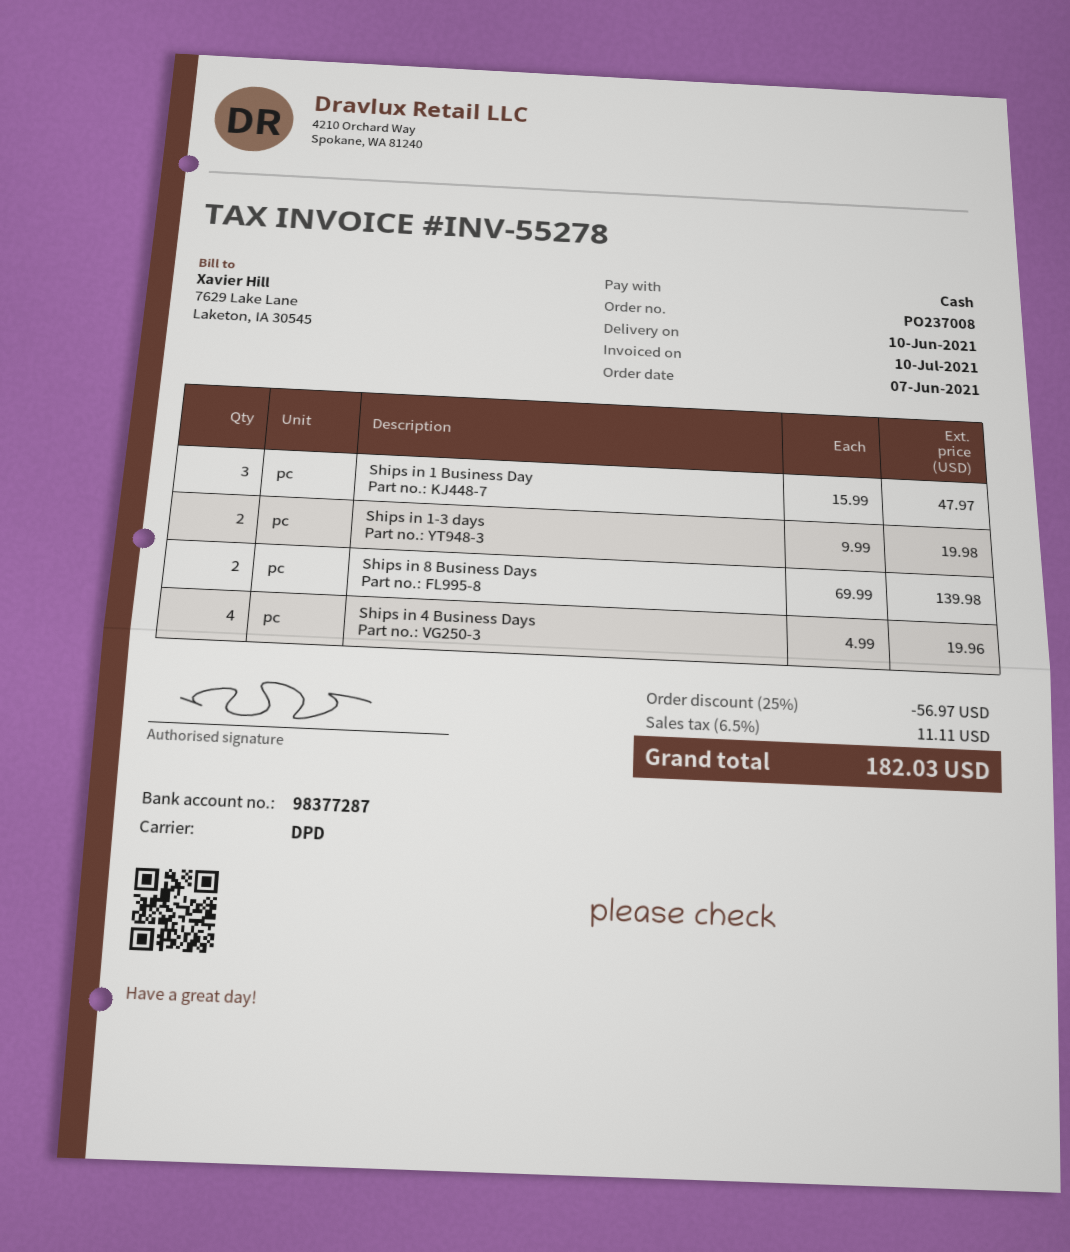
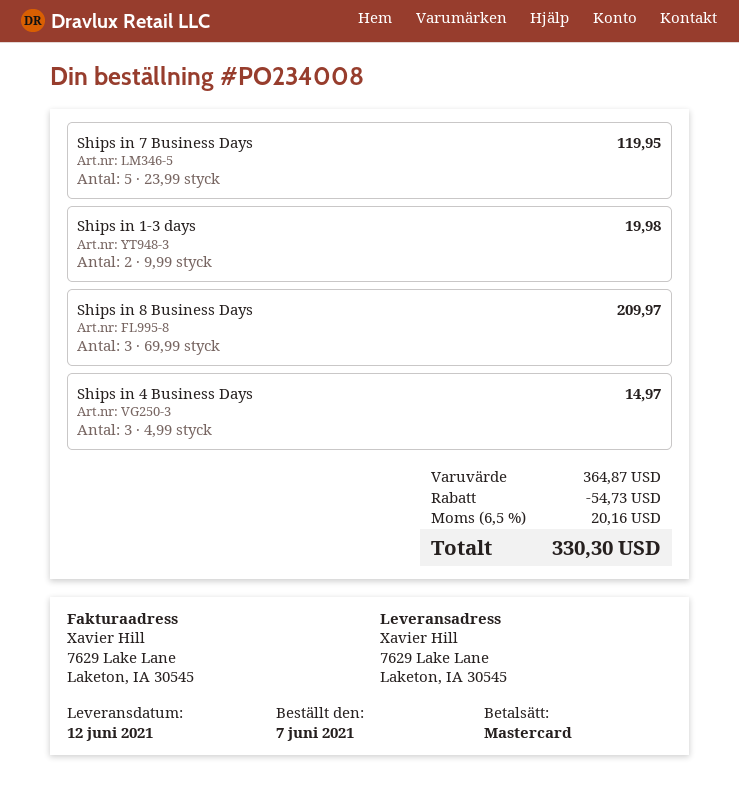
order number: PO237008 -> PO234008
delivery date: 2021-06-10 -> 2021-06-12
payment method: cash -> Mastercard
Ships in 1 Business Day: 3 x 15.99 = 47.97 -> none
Ships in 8 Business Days: 2 x 69.99 = 139.98 -> 3 x 69.99 = 209.97
Ships in 4 Business Days: 4 x 4.99 = 19.96 -> 3 x 4.99 = 14.97
Ships in 7 Business Days: none -> 5 x 23.99 = 119.95
discount: 56.97 -> 54.73
tax: 6.5% = 11.11 -> 6.5% = 20.16
total: 182.03 -> 330.30

